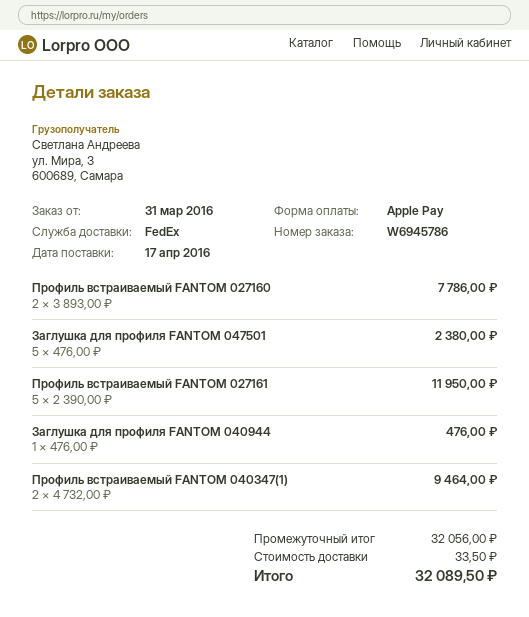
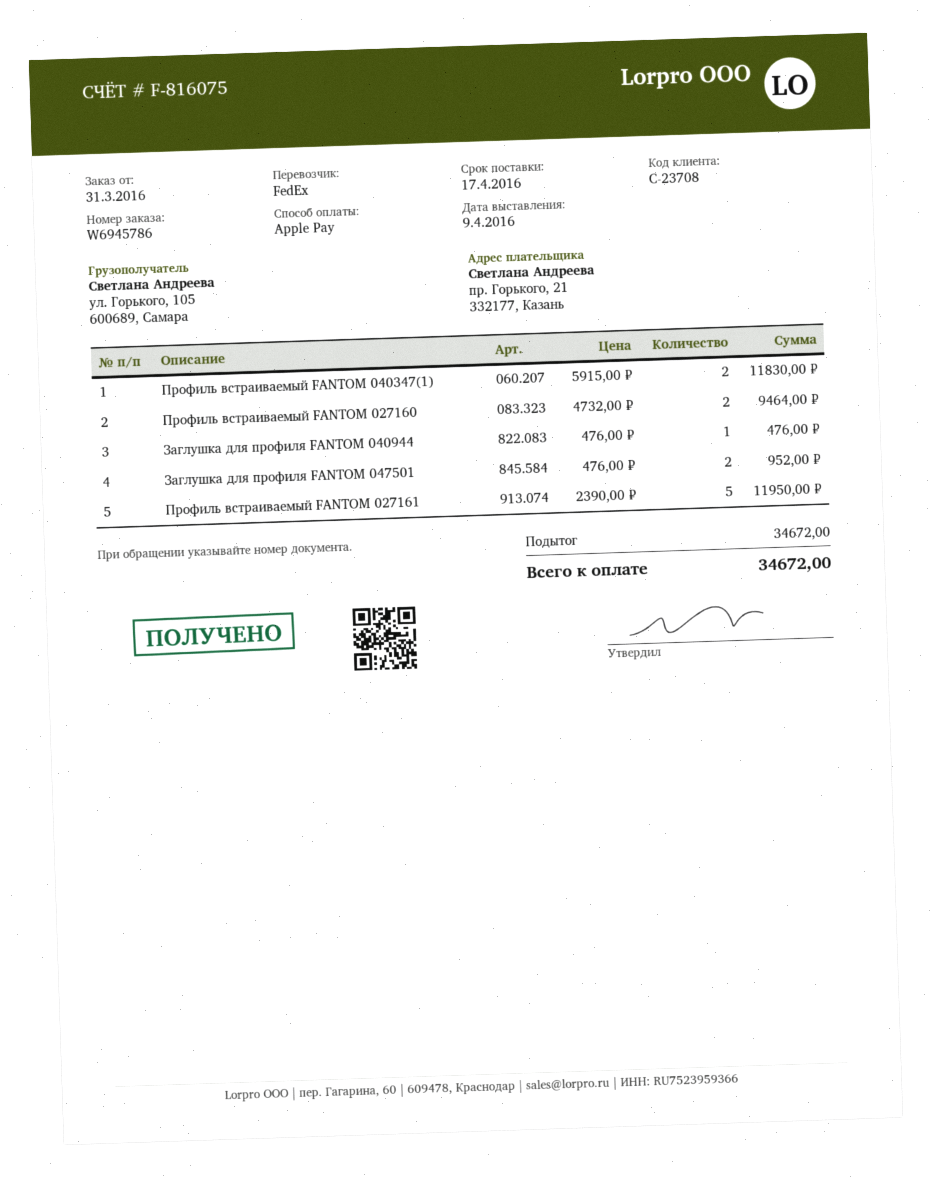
ship to: ул. Мира, 3, 600689, Самара -> ул. Горького, 105, 600689, Самара
Профиль встраиваемый FANTOM 027160: 2 x 3893.00 = 7786.00 -> 2 x 4732.00 = 9464.00
Заглушка для профиля FANTOM 047501: 5 x 476.00 = 2380.00 -> 2 x 476.00 = 952.00
Профиль встраиваемый FANTOM 040347(1): 2 x 4732.00 = 9464.00 -> 2 x 5915.00 = 11830.00
subtotal: 32056.00 -> 34672.00
shipping: 33.50 -> none
total: 32089.50 -> 34672.00

